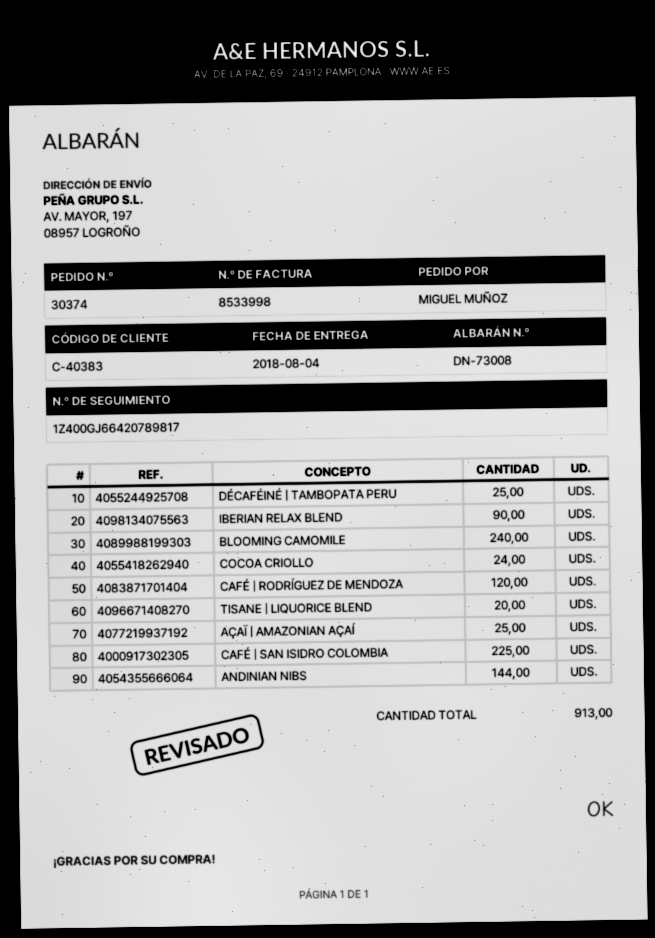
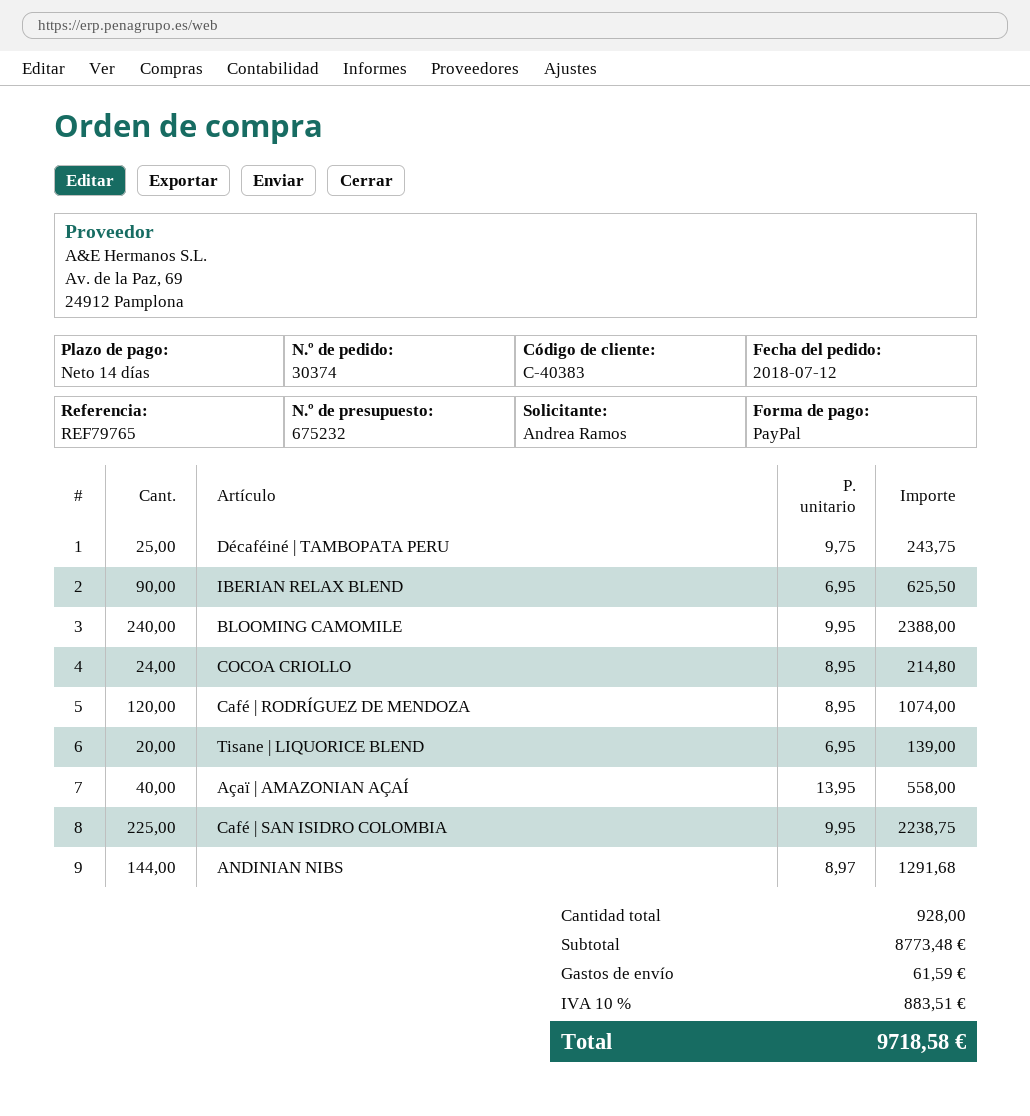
ordered by: MIGUEL MUÑOZ -> Andrea Ramos
AÇAÏ | AMAZONIAN AÇAÍ: 25 -> 40
total quantity: 913 -> 928

